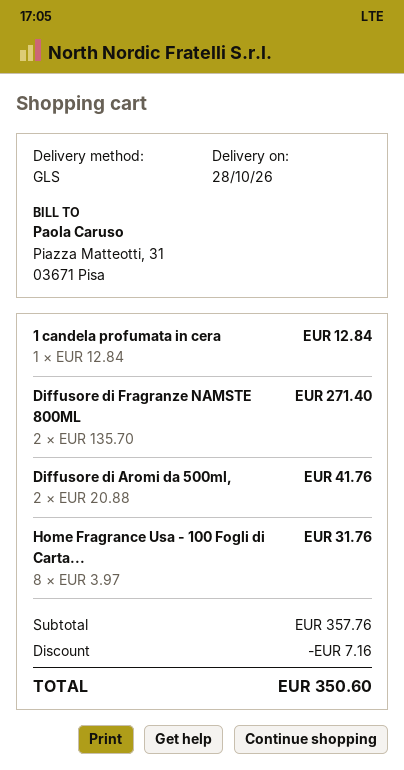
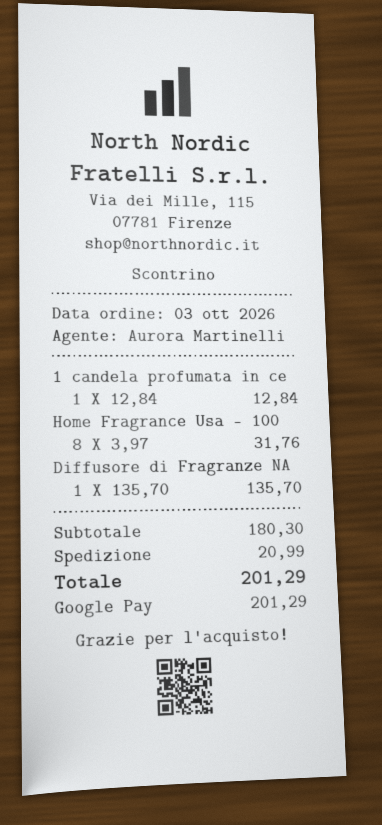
Diffusore di Fragranze NAMSTE 800ML: 2 x 135.70 = 271.40 -> 1 x 135.70 = 135.70
Diffusore di Aromi da 500ml,: 2 x 20.88 = 41.76 -> none
subtotal: 357.76 -> 180.30
discount: 7.16 -> none
shipping: none -> 20.99
total: 350.60 -> 201.29

